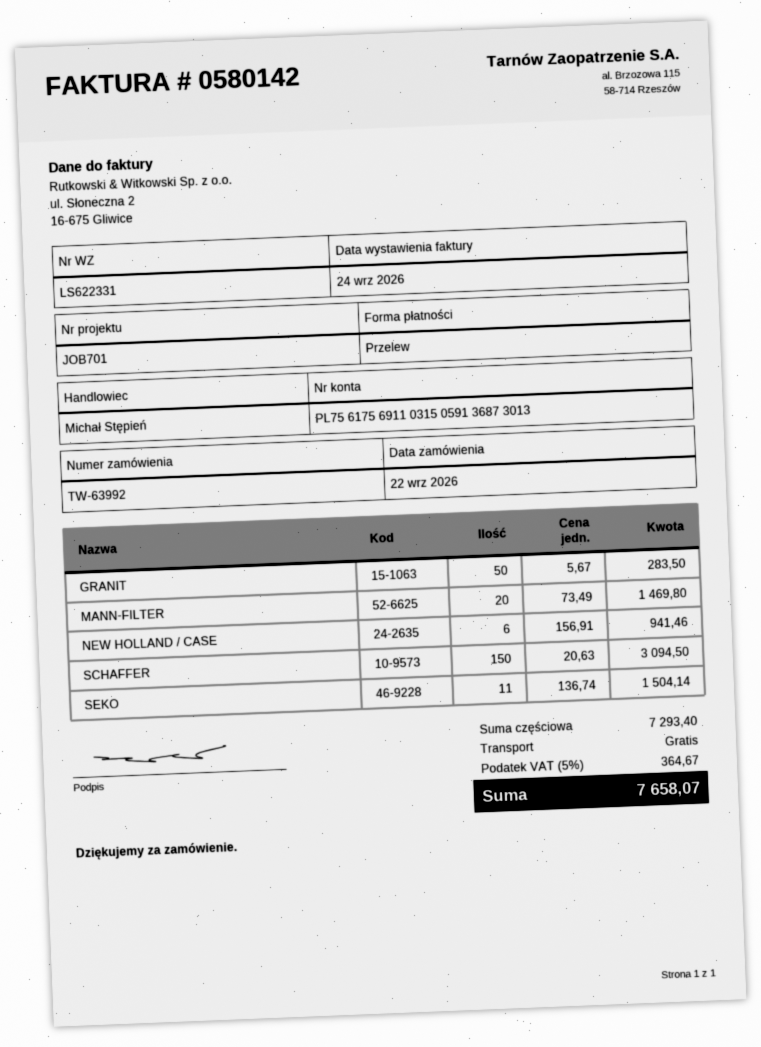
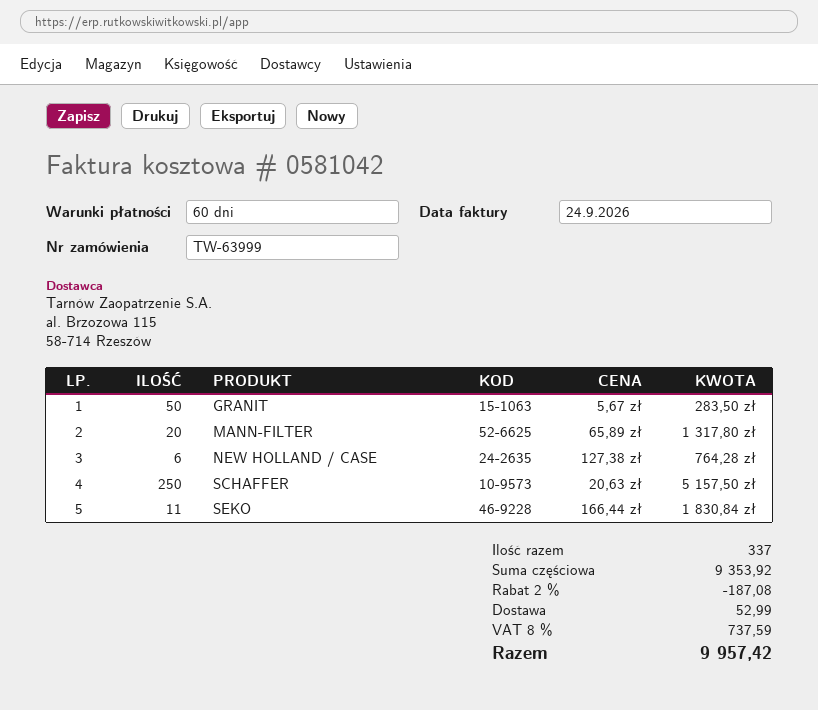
order number: TW-63992 -> TW-63999
invoice number: 0580142 -> 0581042
MANN-FILTER: 20 x 73.49 = 1469.80 -> 20 x 65.89 = 1317.80
NEW HOLLAND / CASE: 6 x 156.91 = 941.46 -> 6 x 127.38 = 764.28
SCHAFFER: 150 x 20.63 = 3094.50 -> 250 x 20.63 = 5157.50
SEKO: 11 x 136.74 = 1504.14 -> 11 x 166.44 = 1830.84
subtotal: 7293.40 -> 9353.92
discount: none -> 2% = 187.08
shipping: 0.00 -> 52.99
tax: 5% = 364.67 -> 8% = 737.59
total: 7658.07 -> 9957.42

